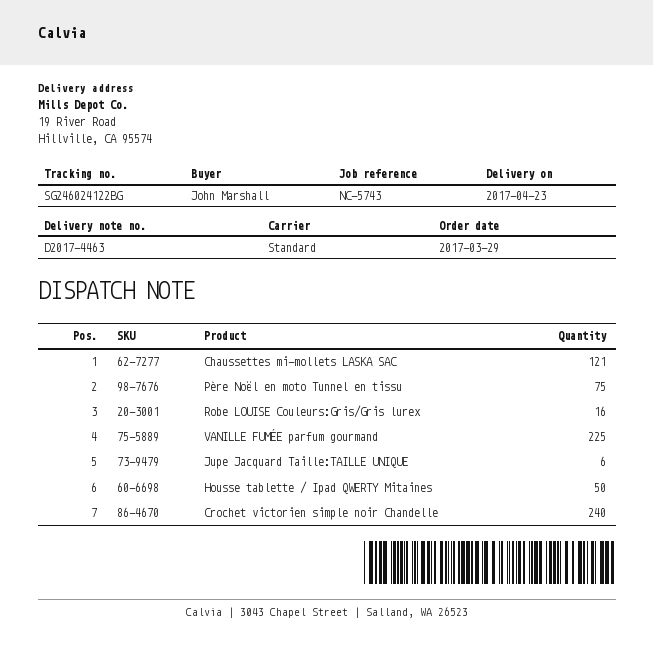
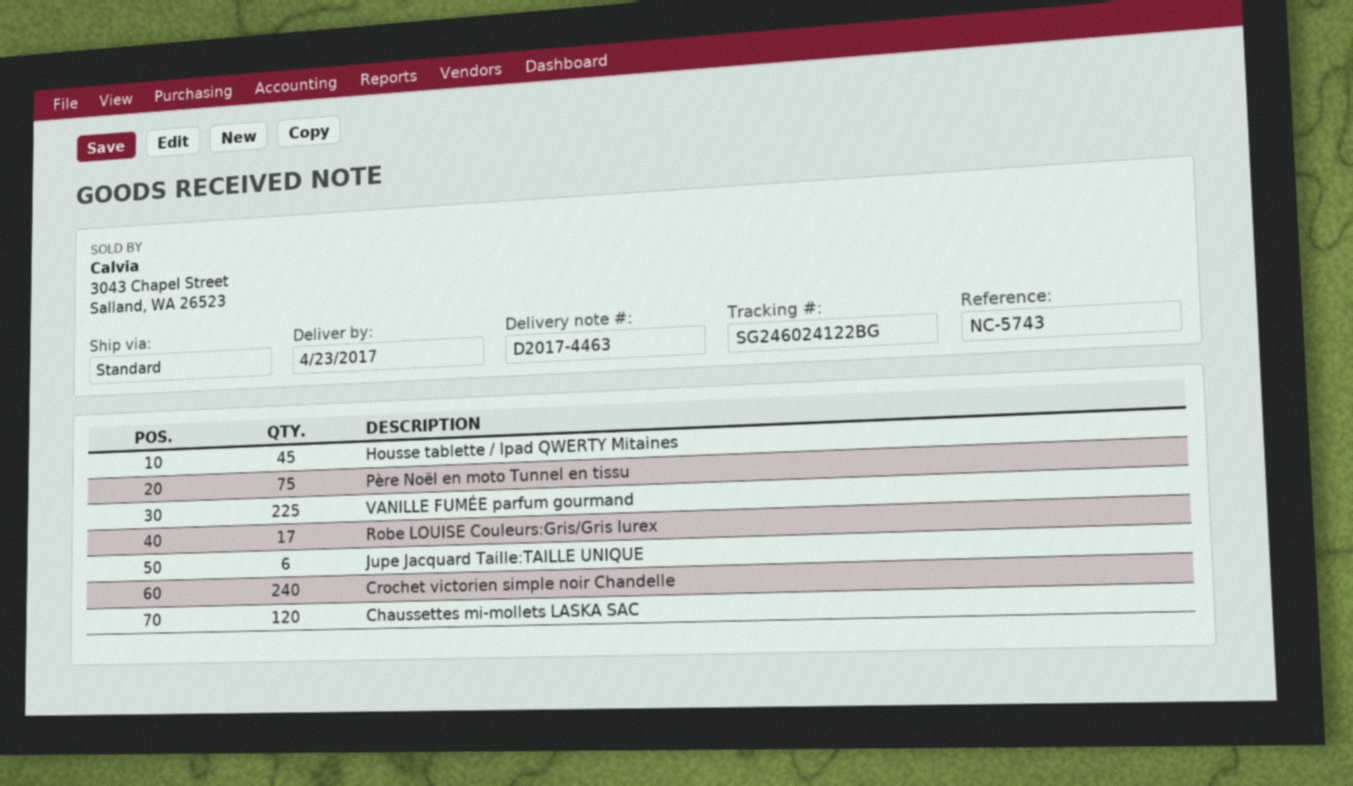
Chaussettes mi-mollets LASKA SAC: 121 -> 120
Robe LOUISE Couleurs:Gris/Gris lurex: 16 -> 17
Housse tablette / Ipad QWERTY Mitaines: 50 -> 45

